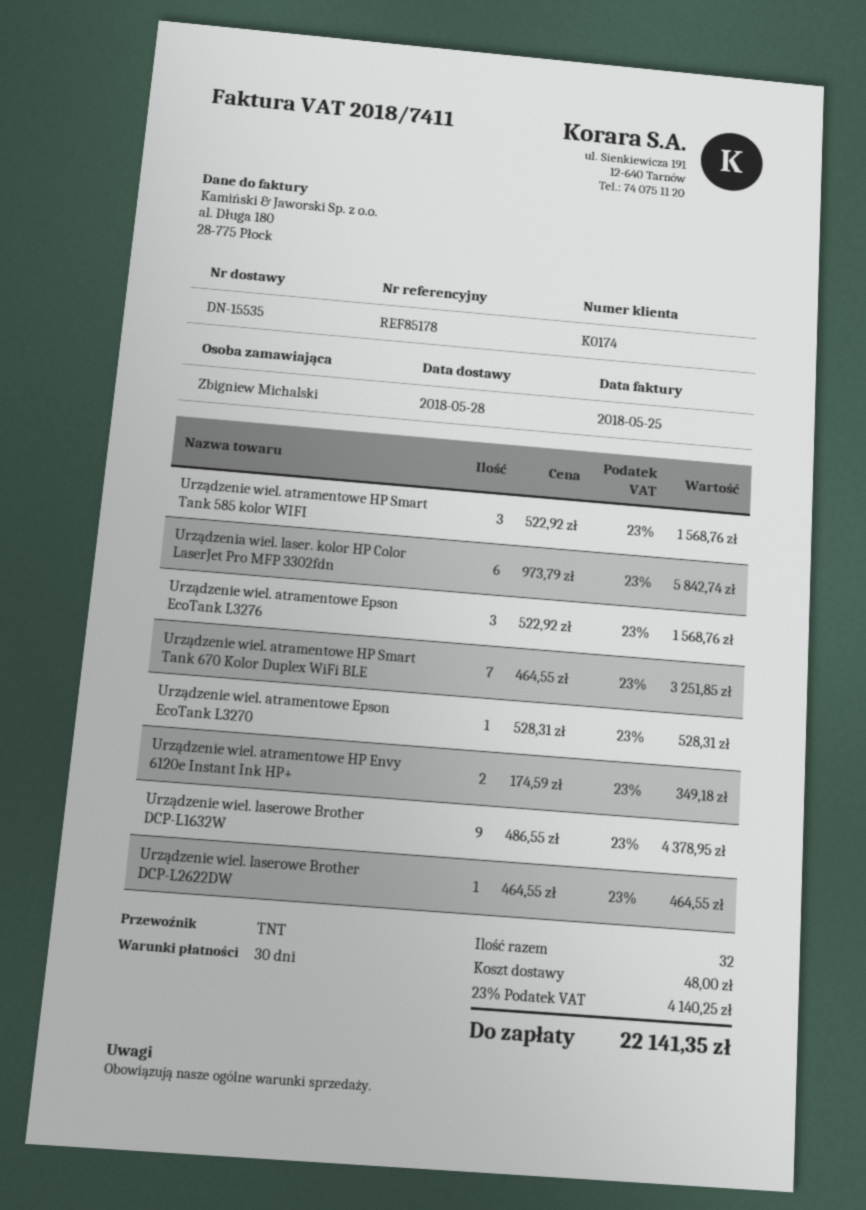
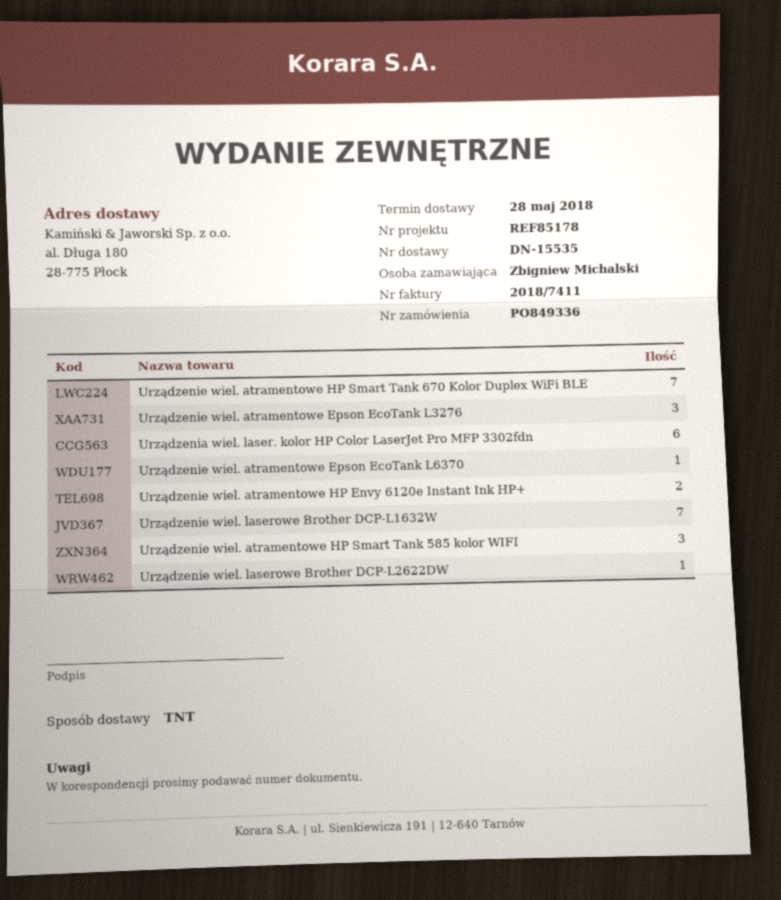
Urządzenie wiel. atramentowe Epson EcoTank L3270: 1 -> none
Urządzenie wiel. laserowe Brother DCP-L1632W: 9 -> 7
Urządzenie wiel. atramentowe Epson EcoTank L6370: none -> 1

